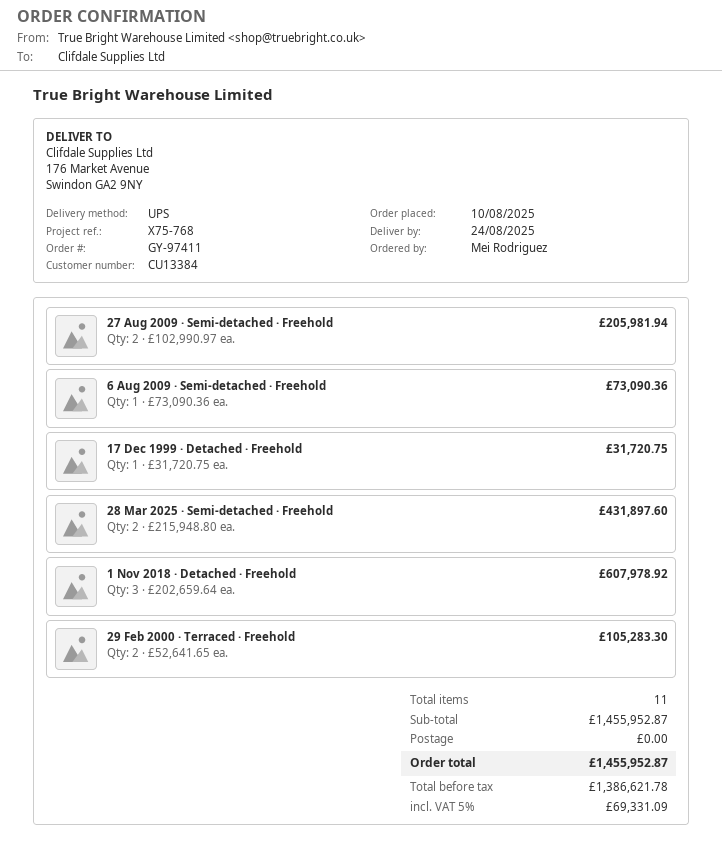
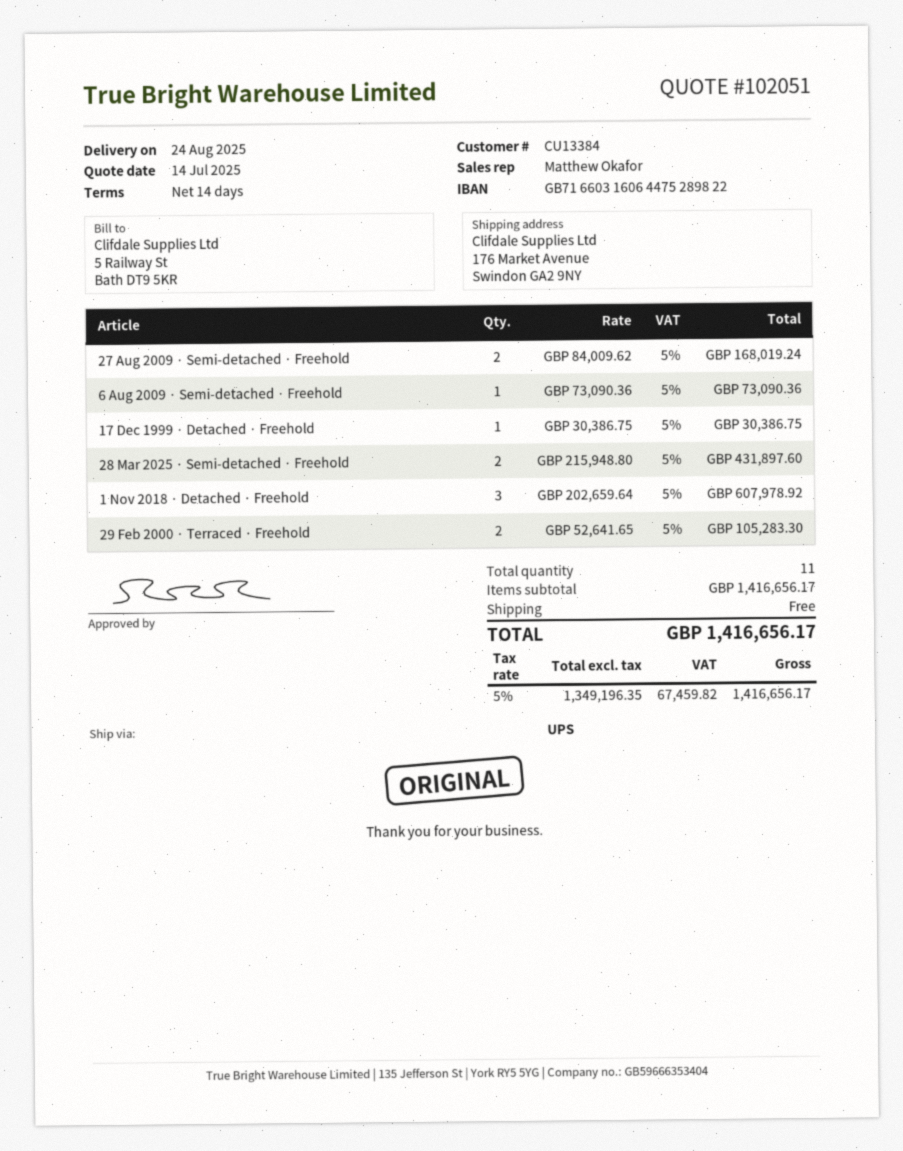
27 Aug 2009 · Semi-detached · Freehold: 2 x 102990.97 = 205981.94 -> 2 x 84009.62 = 168019.24
17 Dec 1999 · Detached · Freehold: 1 x 31720.75 = 31720.75 -> 1 x 30386.75 = 30386.75
subtotal: 1455952.87 -> 1416656.17
net: 1386621.78 -> 1349196.35
tax: 5% = 69331.09 -> 5% = 67459.82
total: 1455952.87 -> 1416656.17

